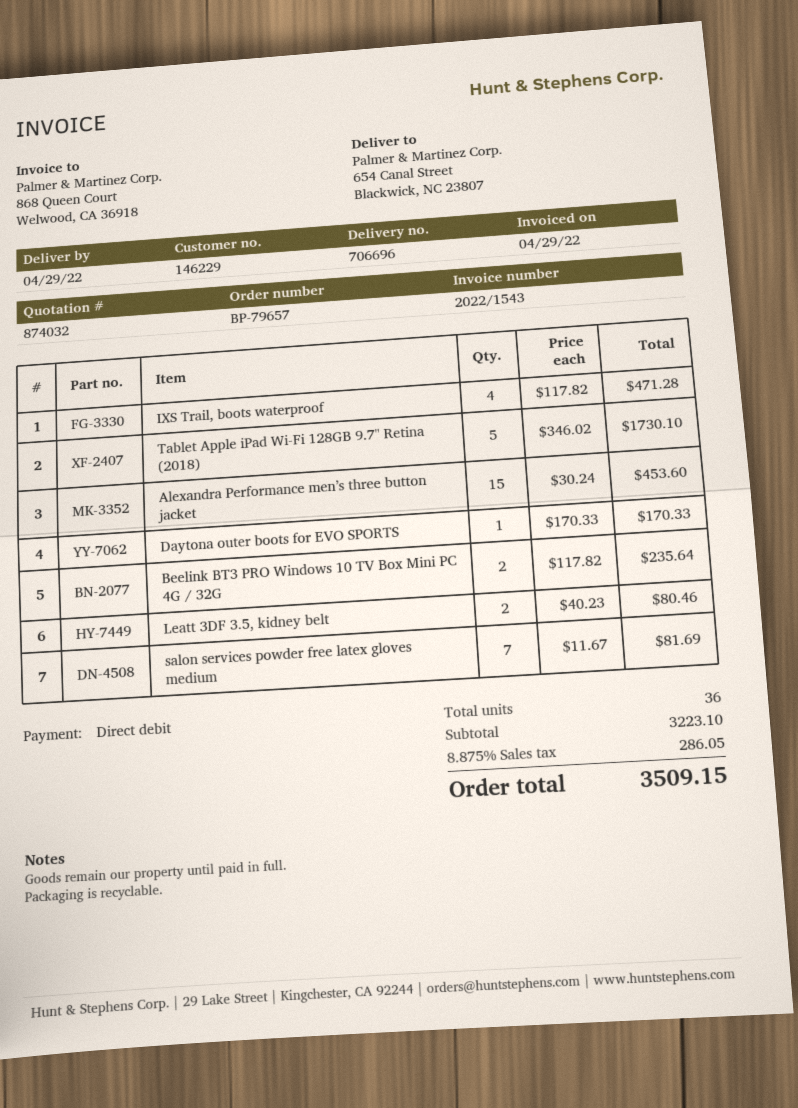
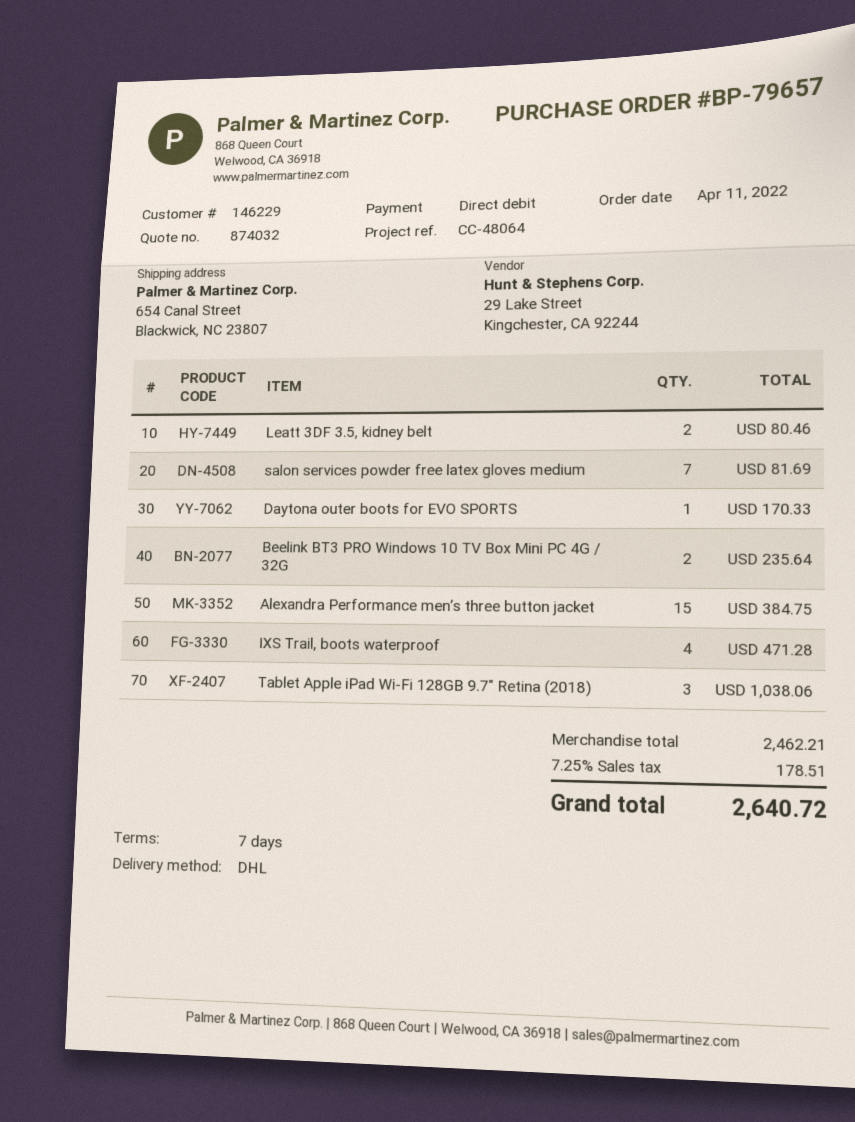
Tablet Apple iPad Wi-Fi 128GB 9.7" Retina (2018): 5 for 1730.10 -> 3 for 1038.06
Alexandra Performance men’s three button jacket: 15 for 453.60 -> 15 for 384.75
subtotal: 3223.10 -> 2462.21
tax: 8.875% = 286.05 -> 7.25% = 178.51
total: 3509.15 -> 2640.72

